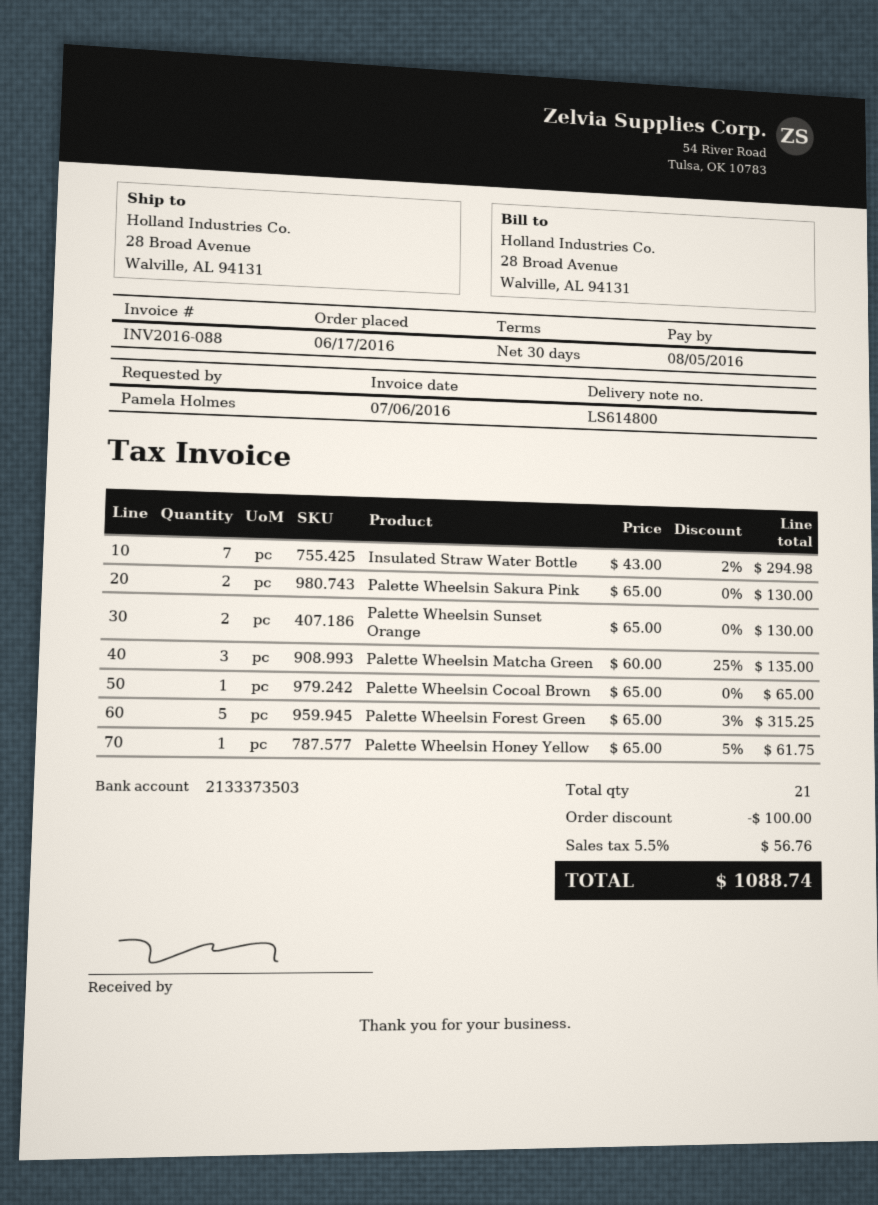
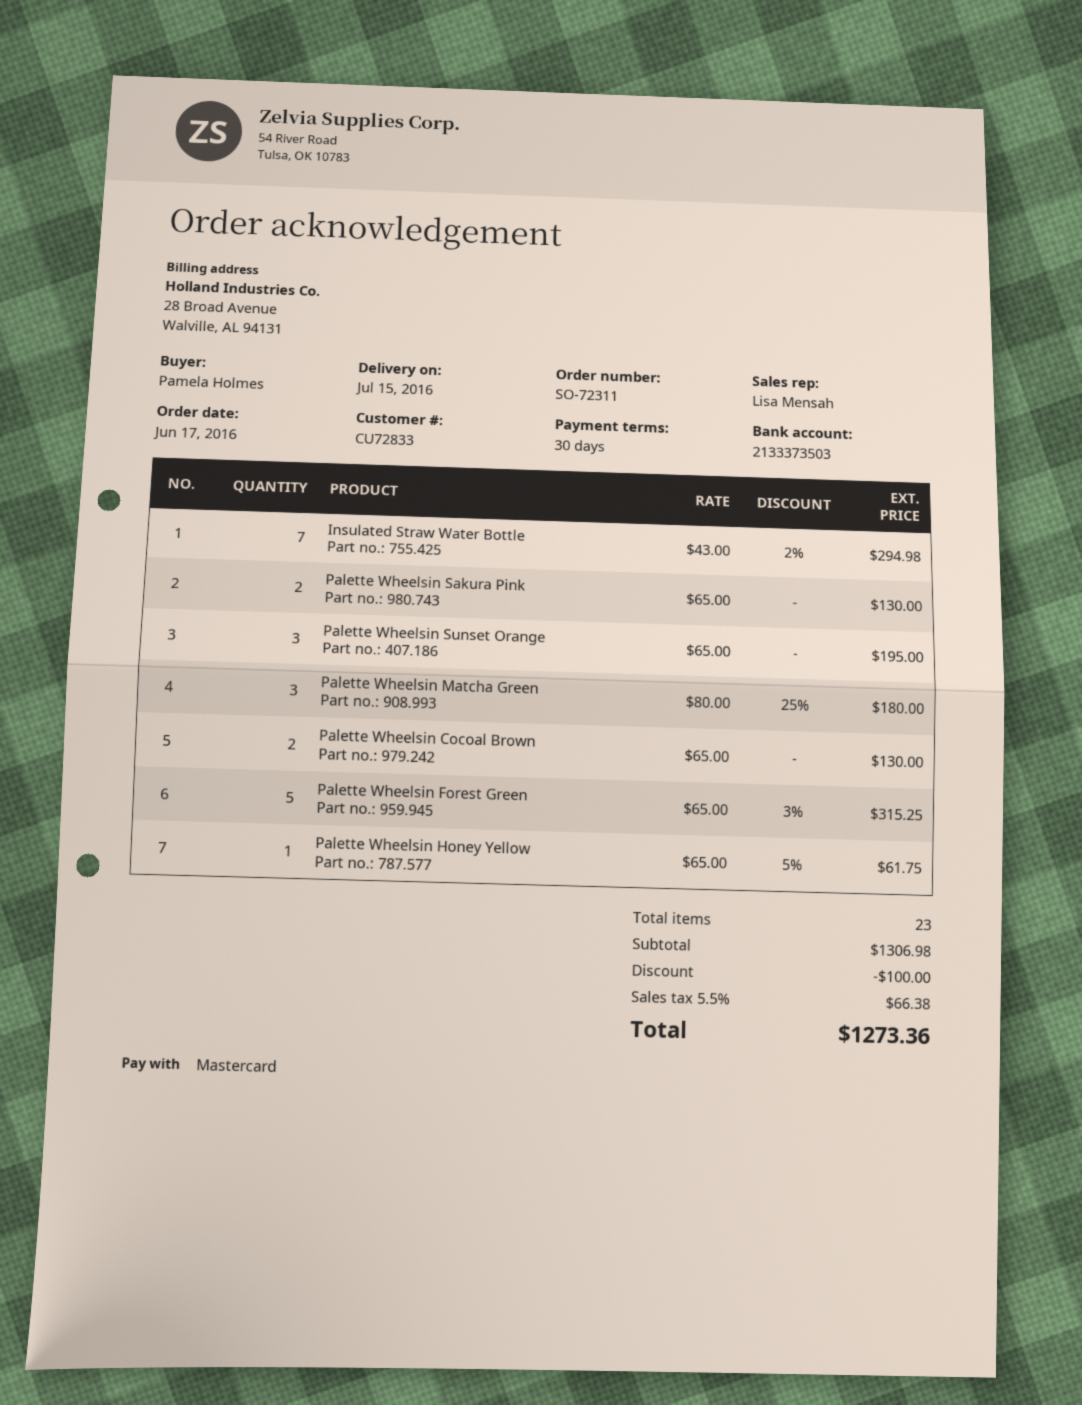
Palette Wheelsin Sunset Orange: 2 x 65.00 = 130.00 -> 3 x 65.00 = 195.00
Palette Wheelsin Matcha Green: 3 x 60.00 - 25% = 135.00 -> 3 x 80.00 - 25% = 180.00
Palette Wheelsin Cocoal Brown: 1 x 65.00 = 65.00 -> 2 x 65.00 = 130.00
total quantity: 21 -> 23
tax: 5.5% = 56.76 -> 5.5% = 66.38
total: 1088.74 -> 1273.36

